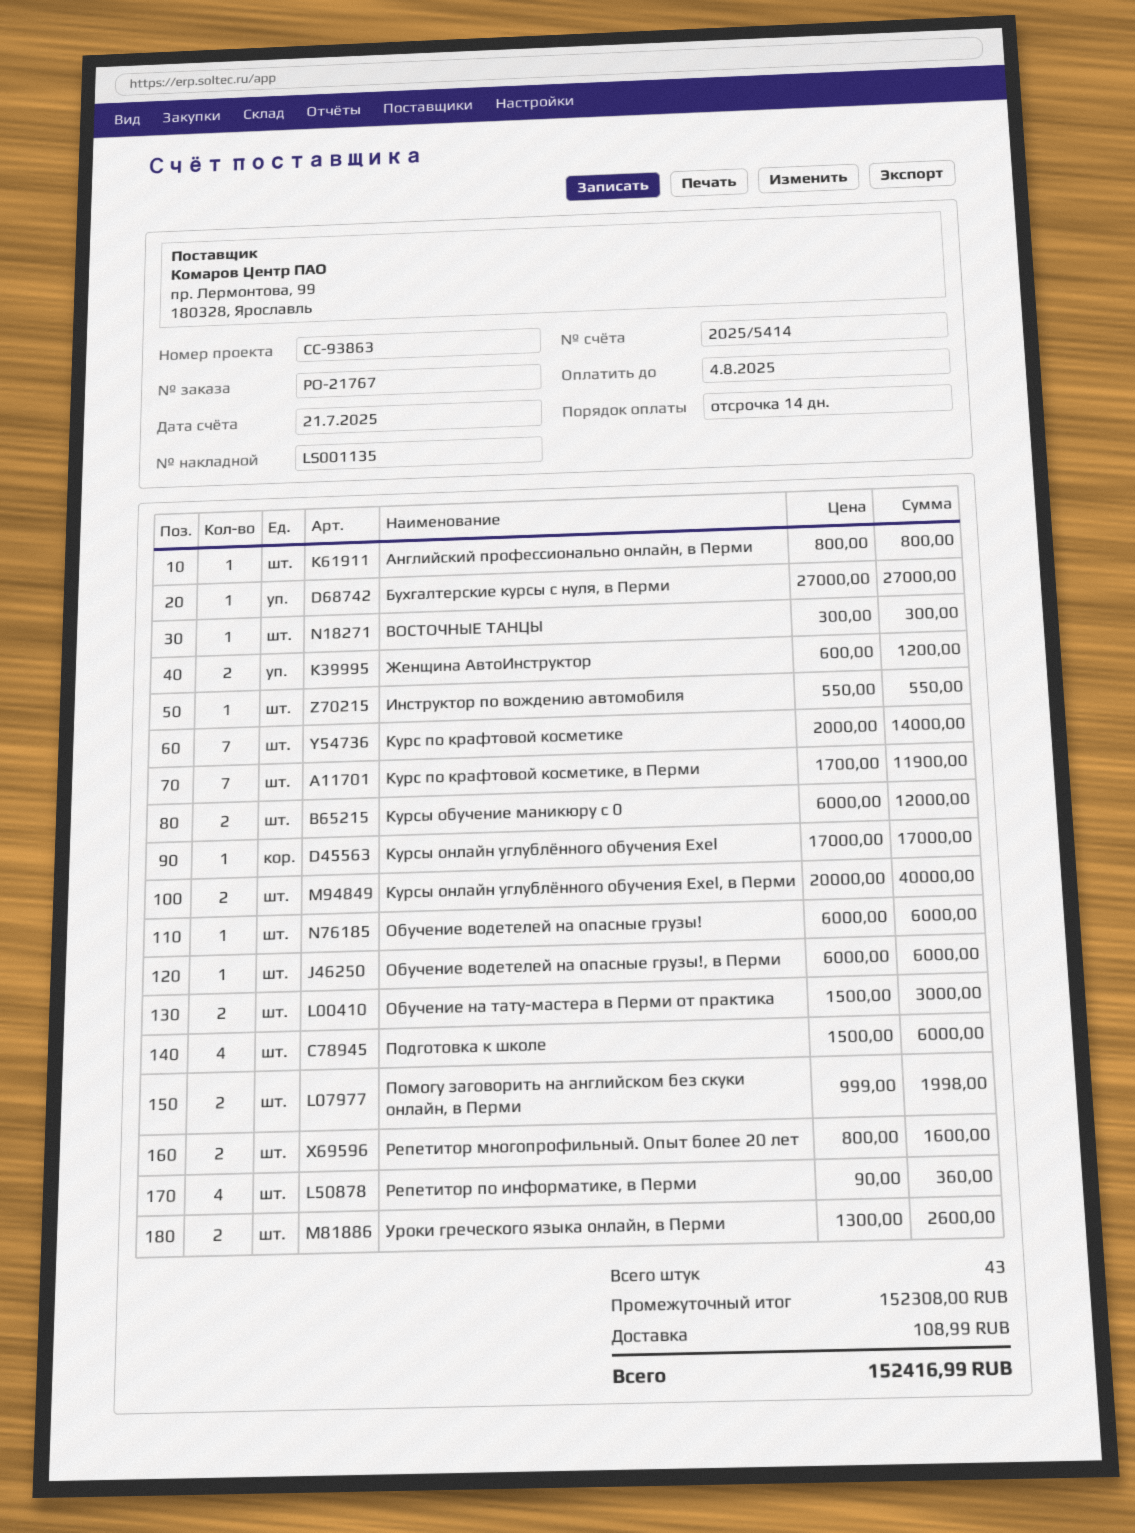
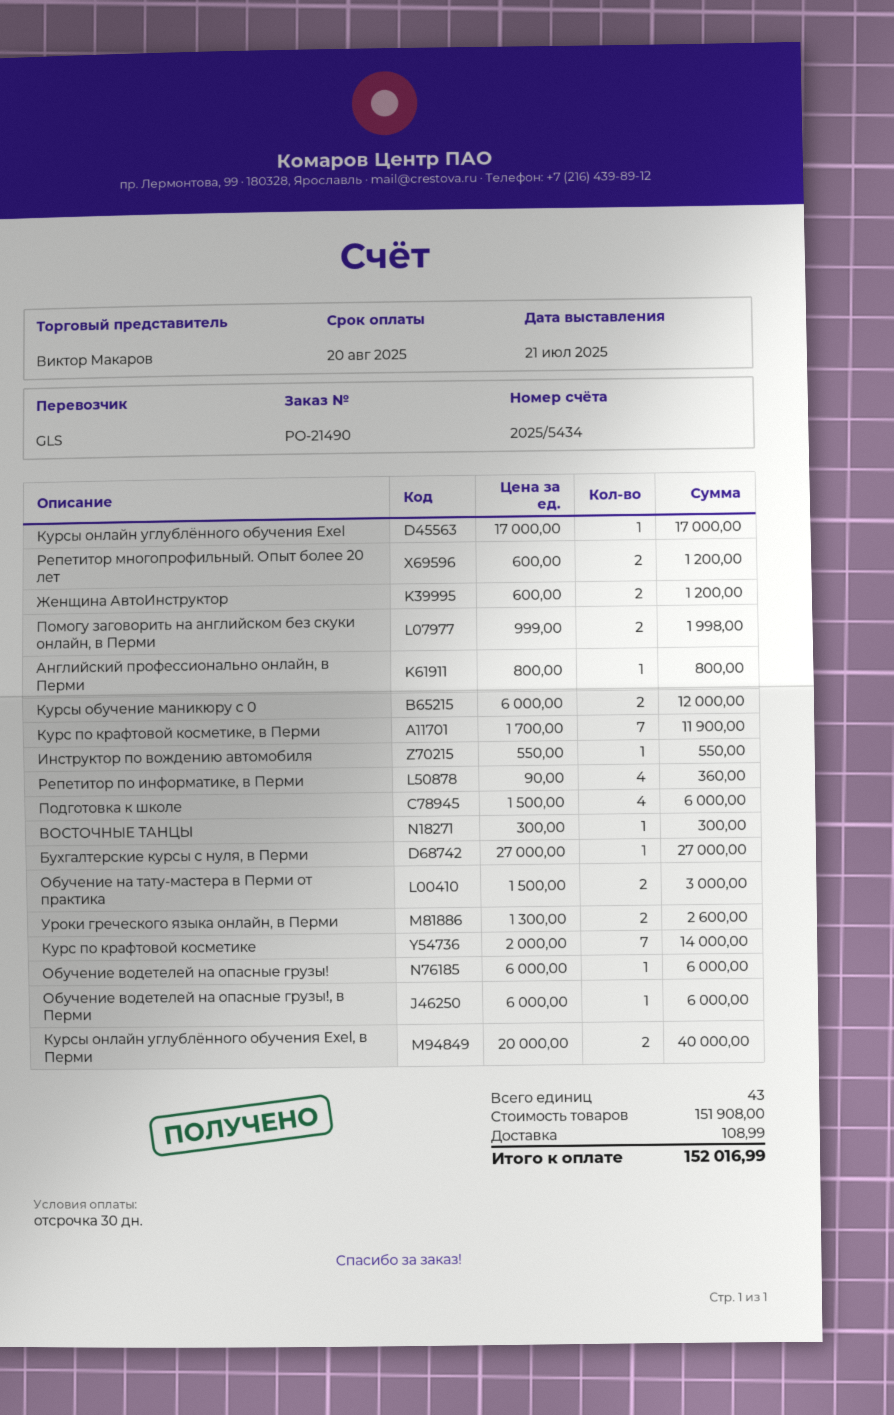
order number: PO-21767 -> PO-21490
invoice number: 2025/5414 -> 2025/5434
payment terms: 14 days -> 30 days
due date: 2025-08-04 -> 2025-08-20
Репетитор многопрофильный. Опыт более 20 лет: 2 x 800.00 = 1600.00 -> 2 x 600.00 = 1200.00
subtotal: 152308.00 -> 151908.00
total: 152416.99 -> 152016.99

